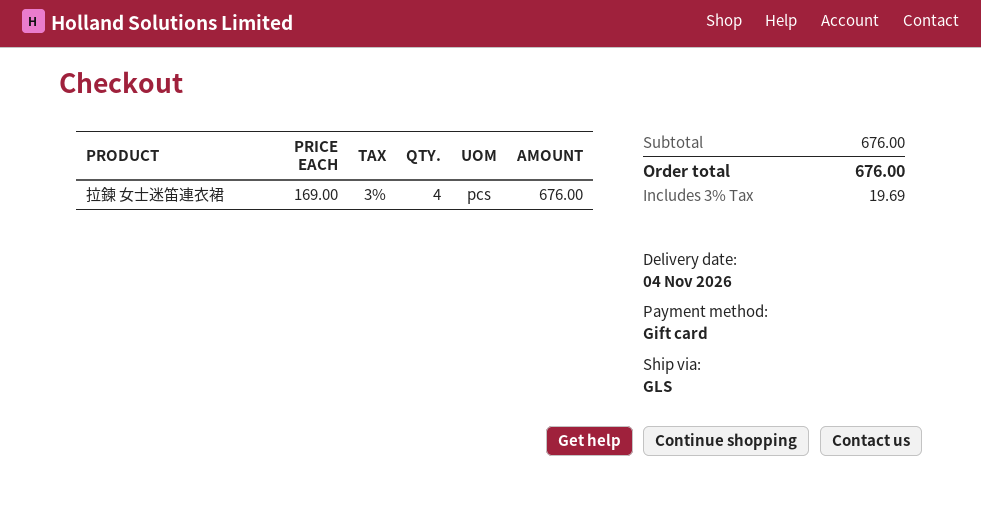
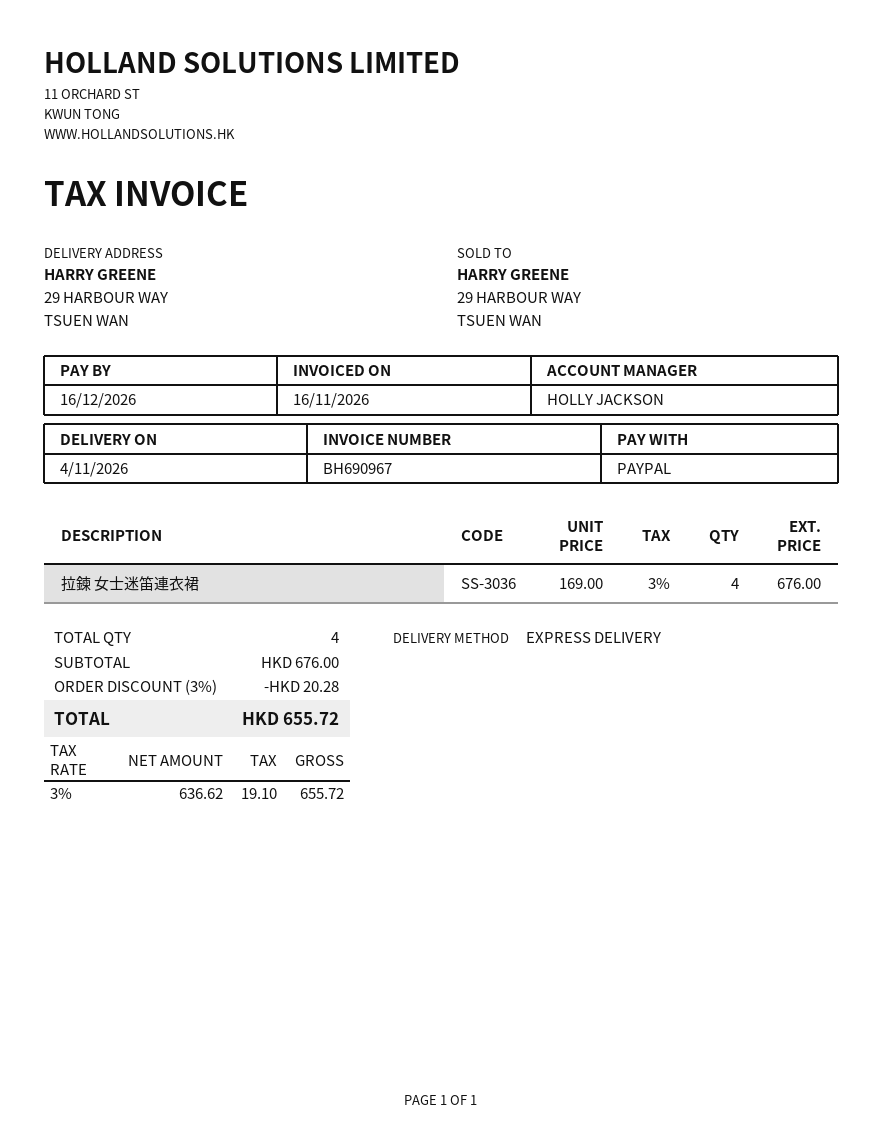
payment method: gift card -> PayPal
shipping method: GLS -> express
discount: none -> 3% = 20.28
tax: 3% = 19.69 -> 3% = 19.10
total: 676.00 -> 655.72

